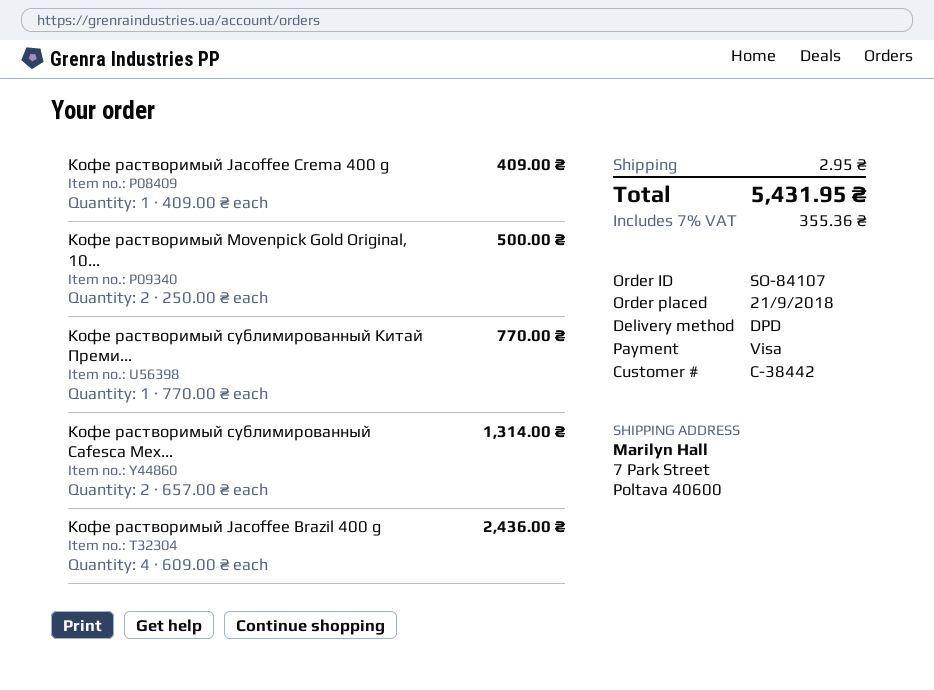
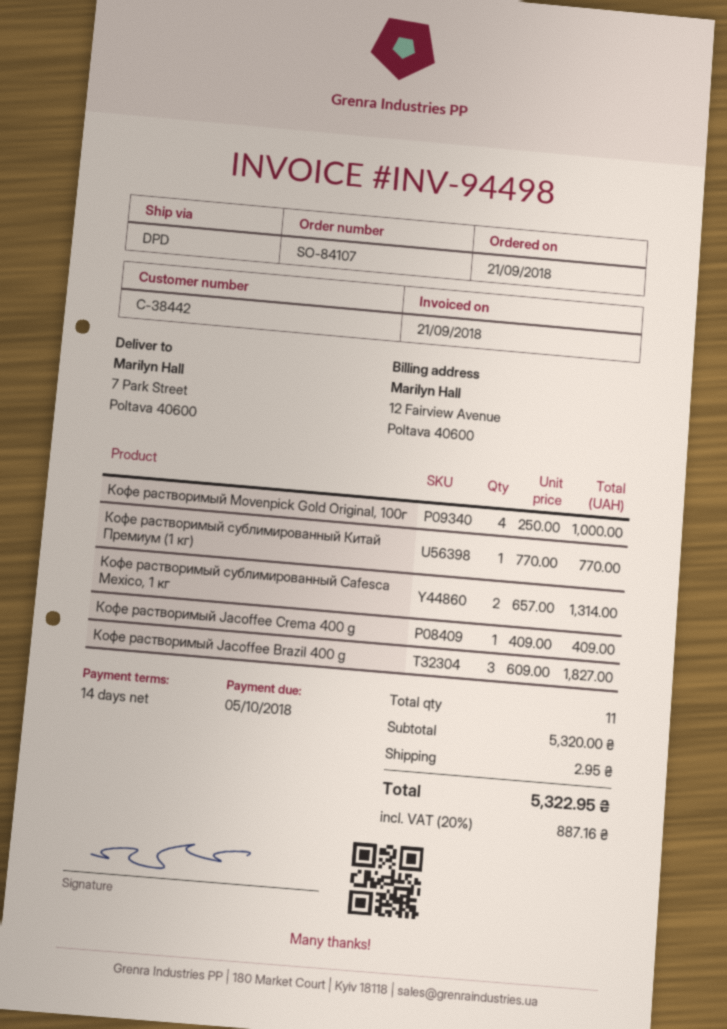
Кофе растворимый Movenpick Gold Original, 10...: 2 x 250.00 = 500.00 -> 4 x 250.00 = 1000.00
Кофе растворимый Jacoffee Brazil 400 g: 4 x 609.00 = 2436.00 -> 3 x 609.00 = 1827.00
tax: 7% = 355.36 -> 20% = 887.16
total: 5431.95 -> 5322.95

